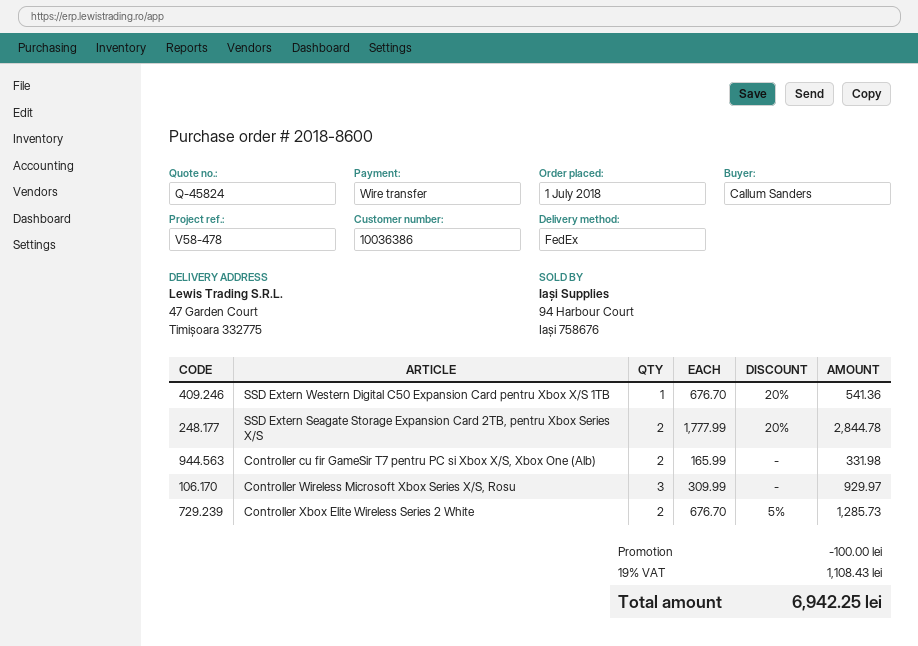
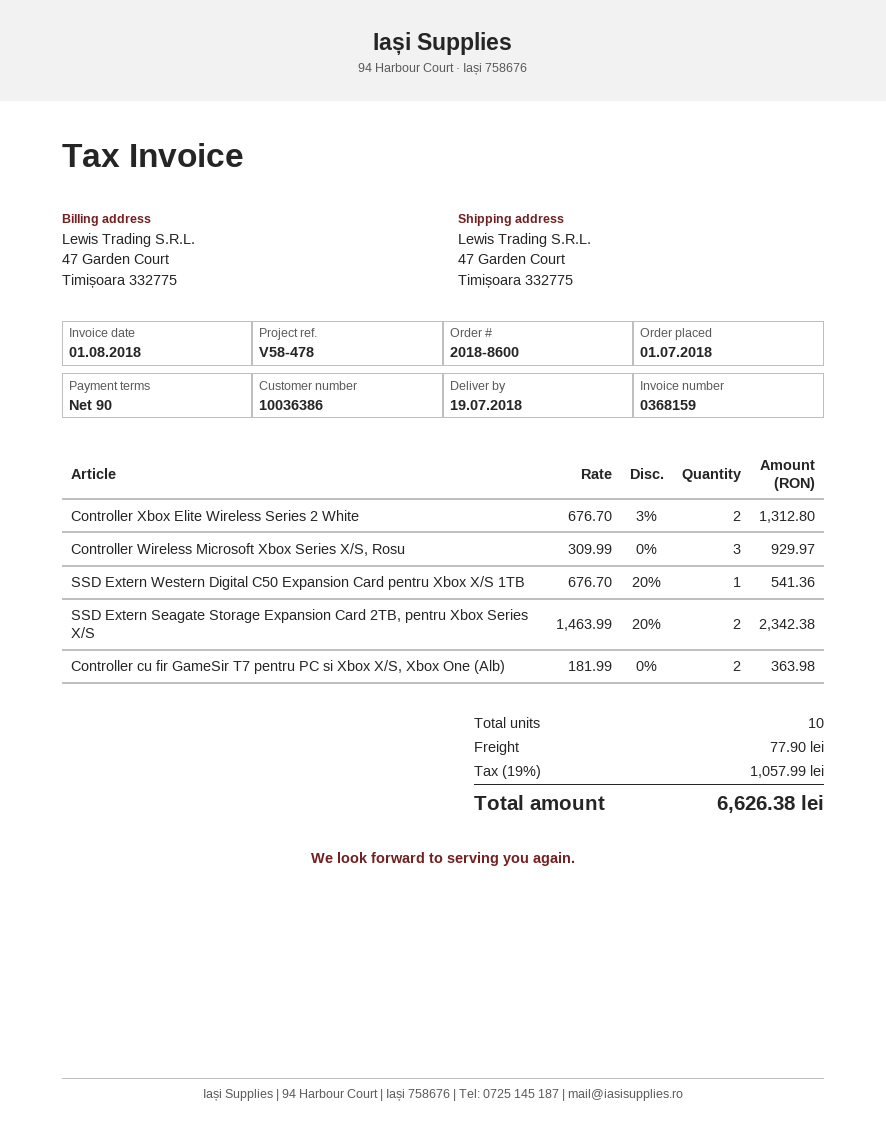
SSD Extern Seagate Storage Expansion Card 2TB, pentru Xbox Series X/S: 2 x 1777.99 - 20% = 2844.78 -> 2 x 1463.99 - 20% = 2342.38
Controller cu fir GameSir T7 pentru PC si Xbox X/S, Xbox One (Alb): 2 x 165.99 = 331.98 -> 2 x 181.99 = 363.98
Controller Xbox Elite Wireless Series 2 White: 2 x 676.70 - 5% = 1285.73 -> 2 x 676.70 - 3% = 1312.80
discount: 100.00 -> none
shipping: none -> 77.90
tax: 19% = 1108.43 -> 19% = 1057.99
total: 6942.25 -> 6626.38

